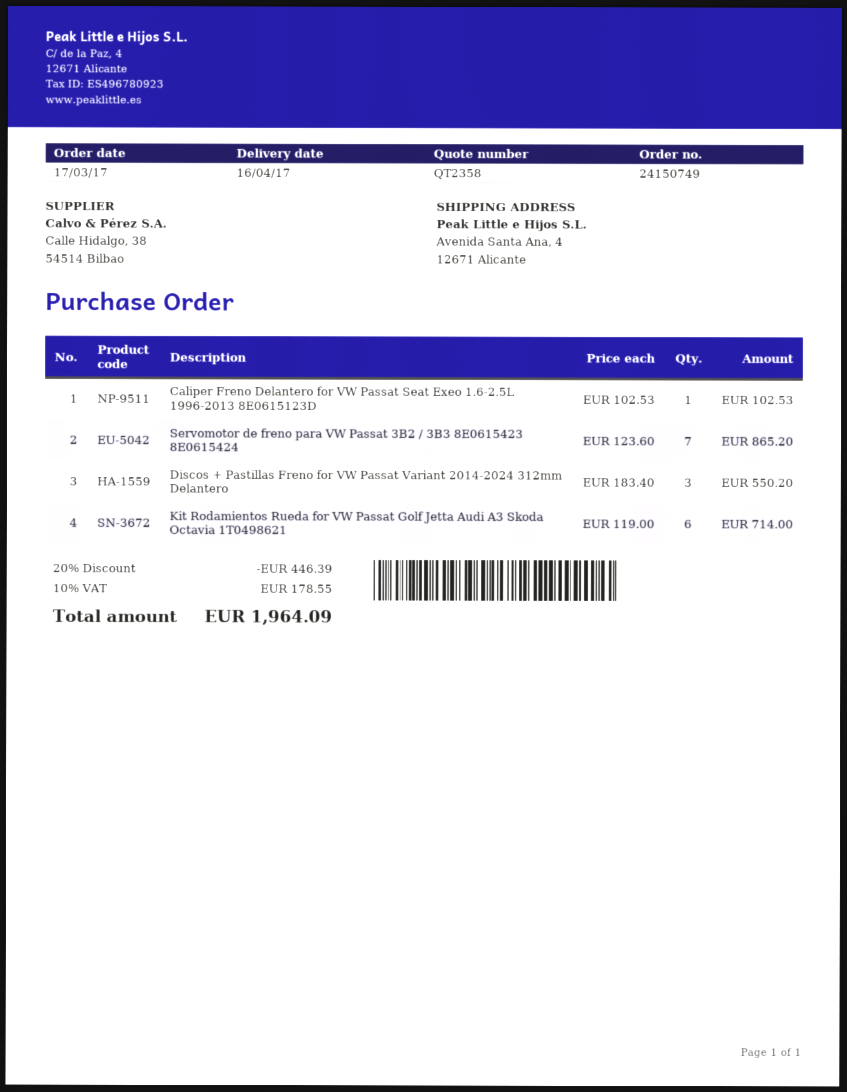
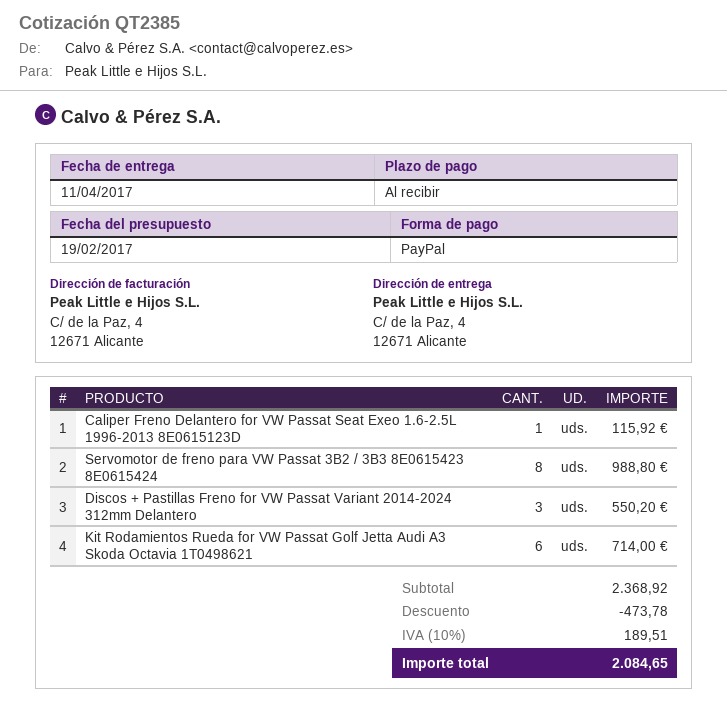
quote number: QT2358 -> QT2385
delivery date: 2017-04-16 -> 2017-04-11
ship to: Avenida Santa Ana, 4, 12671 Alicante -> C/ de la Paz, 4, 12671 Alicante
Caliper Freno Delantero for VW Passat Seat Exeo 1.6-2.5L 1996-2013 8E0615123D: 1 for 102.53 -> 1 for 115.92
Servomotor de freno para VW Passat 3B2 / 3B3 8E0615423 8E0615424: 7 for 865.20 -> 8 for 988.80
discount: 446.39 -> 473.78
tax: 10% = 178.55 -> 10% = 189.51
total: 1964.09 -> 2084.65

